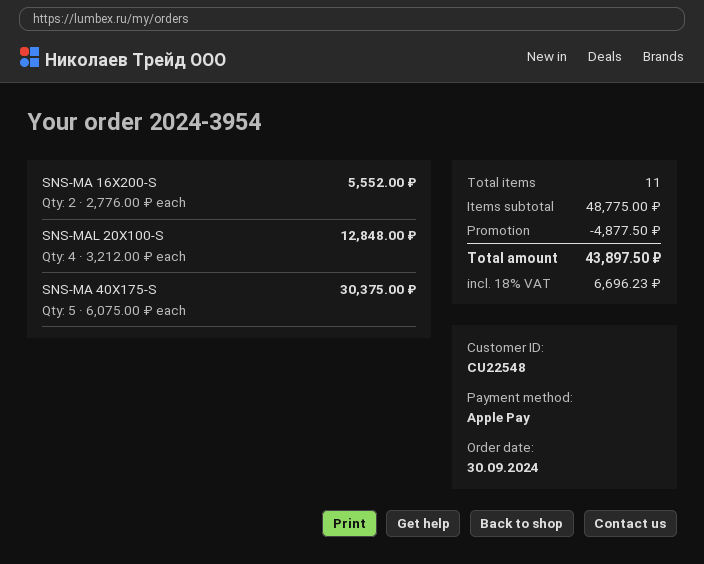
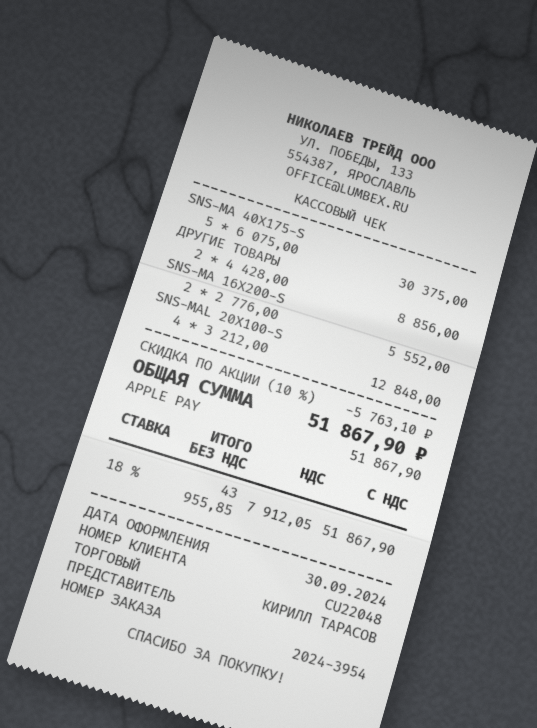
customer number: CU22548 -> CU22048
ДРУГИЕ ТОВАРЫ: none -> 2 x 4428.00 = 8856.00
discount: 4877.50 -> 5763.10
tax: 18% = 6696.23 -> 18% = 7912.05
total: 43897.50 -> 51867.90

